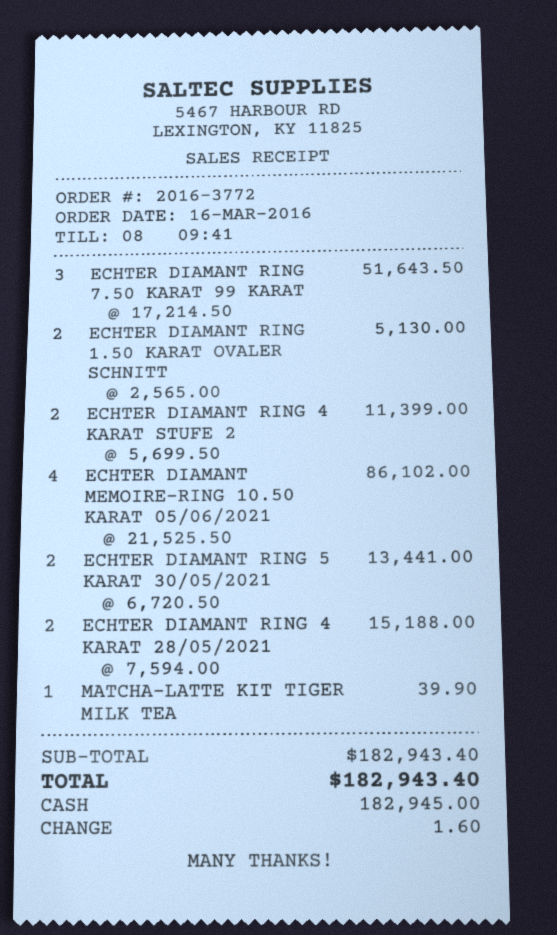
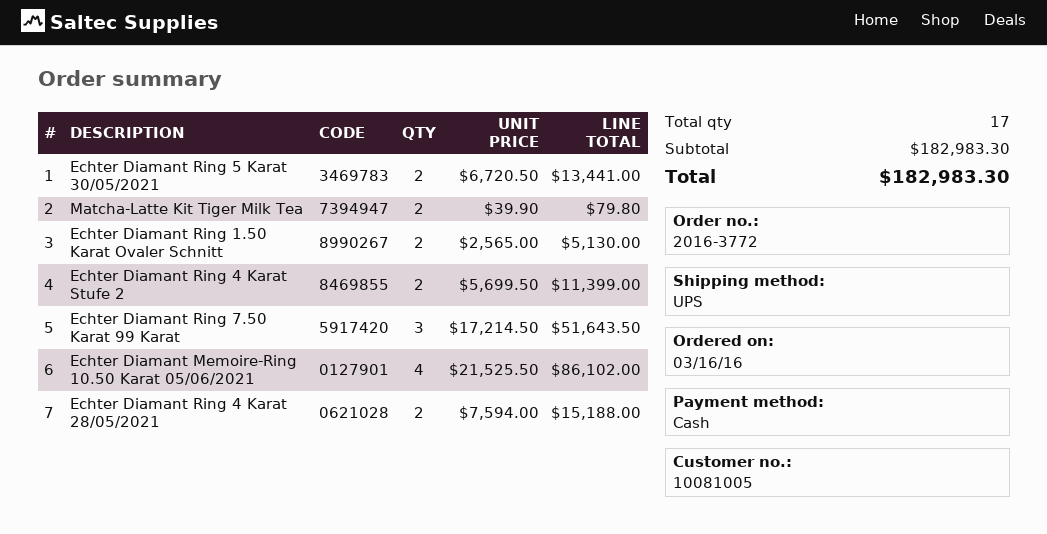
MATCHA-LATTE KIT TIGER MILK TEA: 1 x 39.90 = 39.90 -> 2 x 39.90 = 79.80
subtotal: 182943.40 -> 182983.30
total: 182943.40 -> 182983.30

